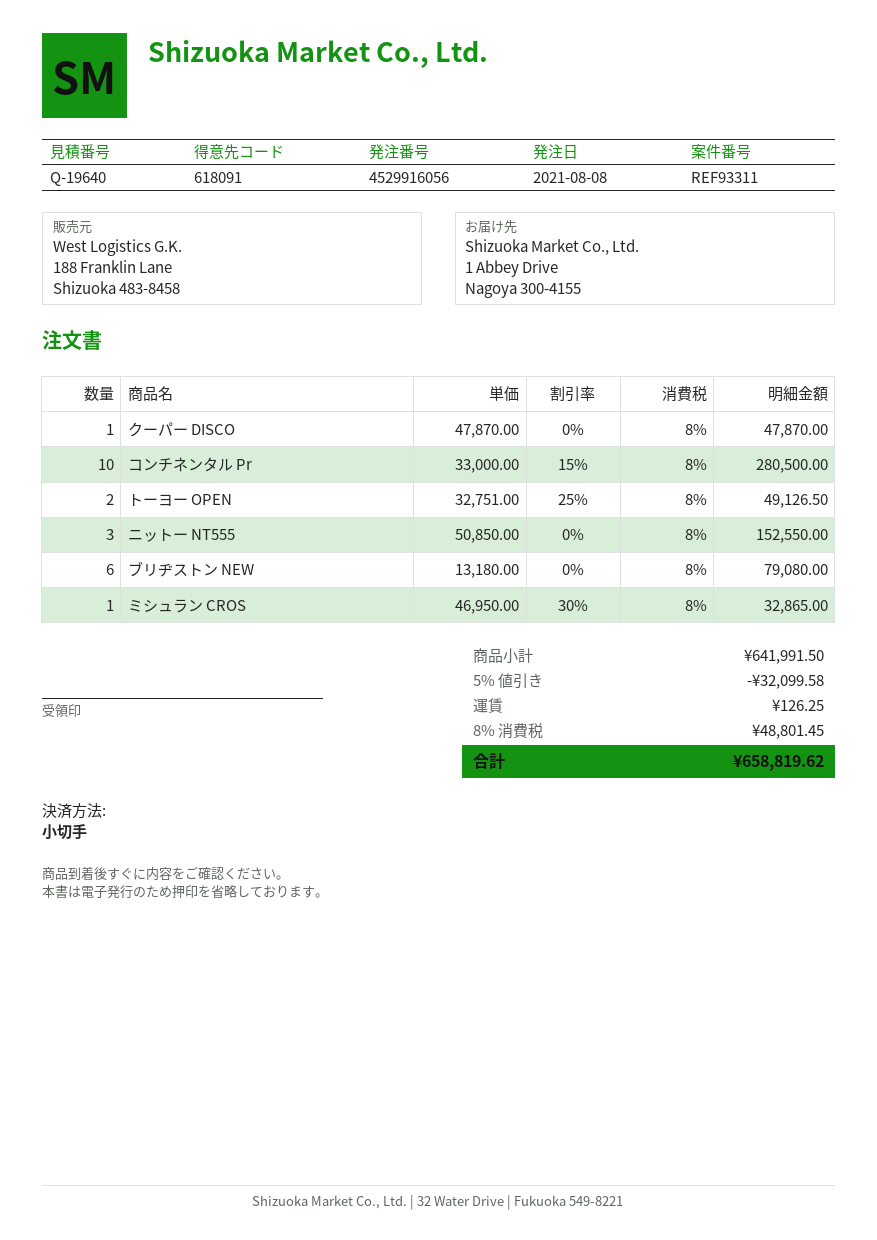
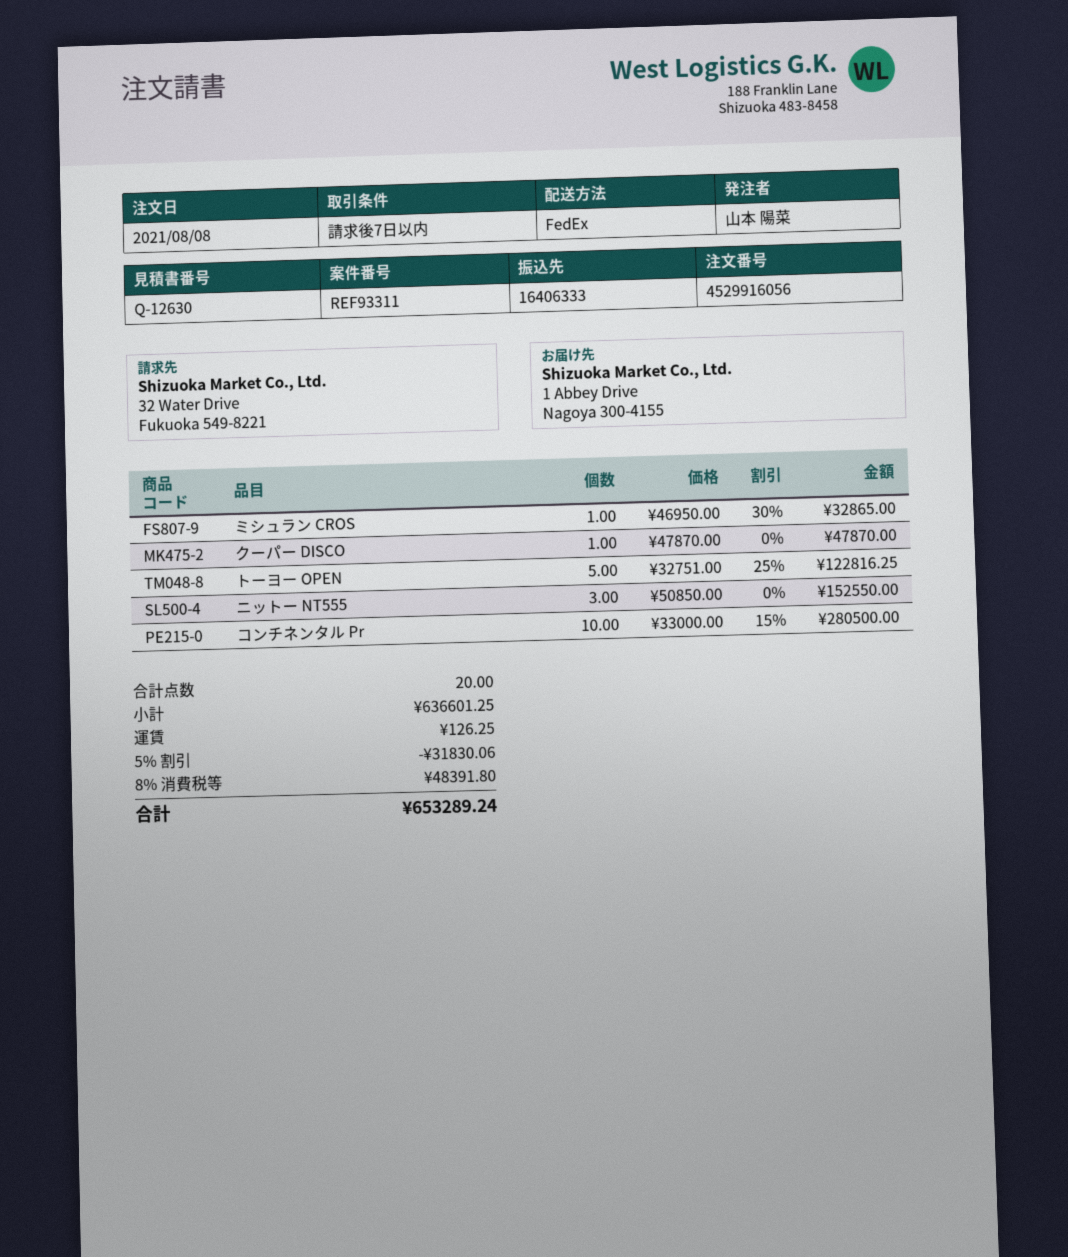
quote number: Q-19640 -> Q-12630
トーヨー OPEN: 2 x 32751.00 - 25% = 49126.50 -> 5 x 32751.00 - 25% = 122816.25
ブリヂストン NEW: 6 x 13180.00 = 79080.00 -> none
subtotal: 641991.50 -> 636601.25
discount: 5% = 32099.58 -> 5% = 31830.06
tax: 8% = 48801.45 -> 8% = 48391.80
total: 658819.62 -> 653289.24

